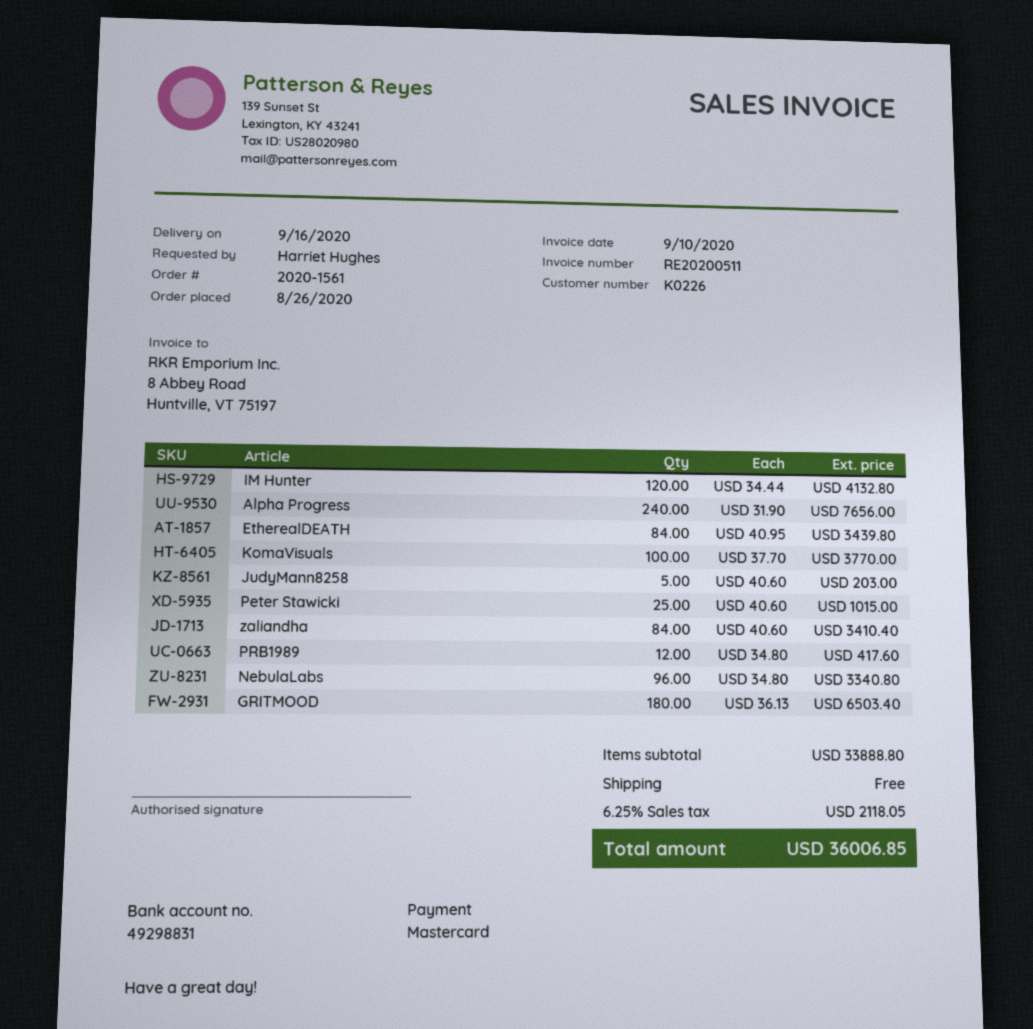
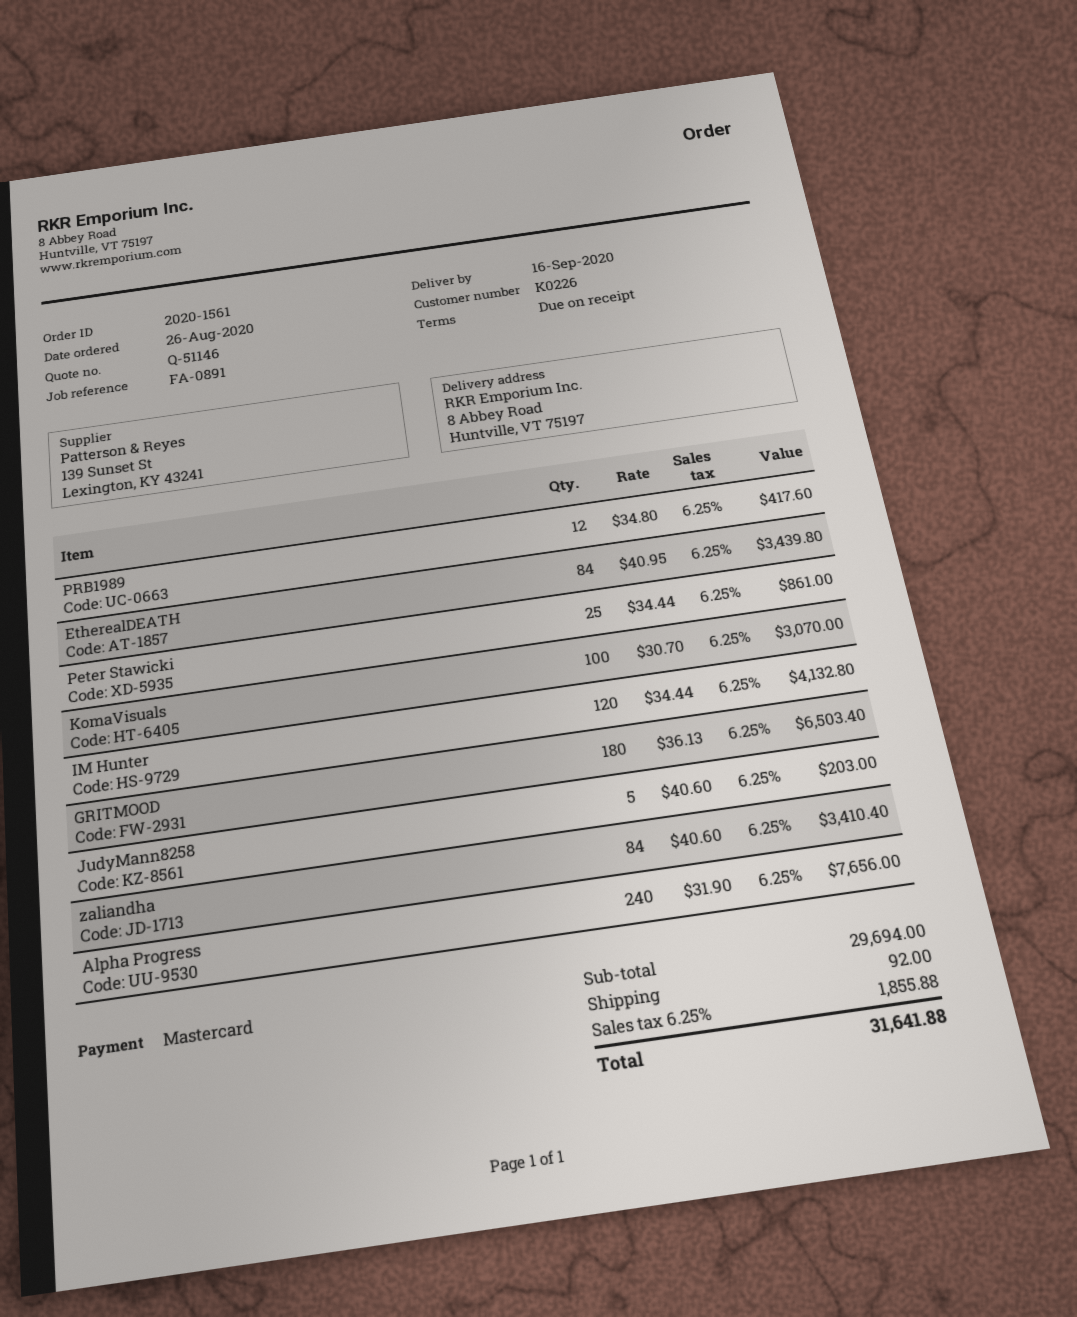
KomaVisuals: 100 x 37.70 = 3770.00 -> 100 x 30.70 = 3070.00
Peter Stawicki: 25 x 40.60 = 1015.00 -> 25 x 34.44 = 861.00
NebulaLabs: 96 x 34.80 = 3340.80 -> none
subtotal: 33888.80 -> 29694.00
shipping: 0.00 -> 92.00
tax: 6.25% = 2118.05 -> 6.25% = 1855.88
total: 36006.85 -> 31641.88

